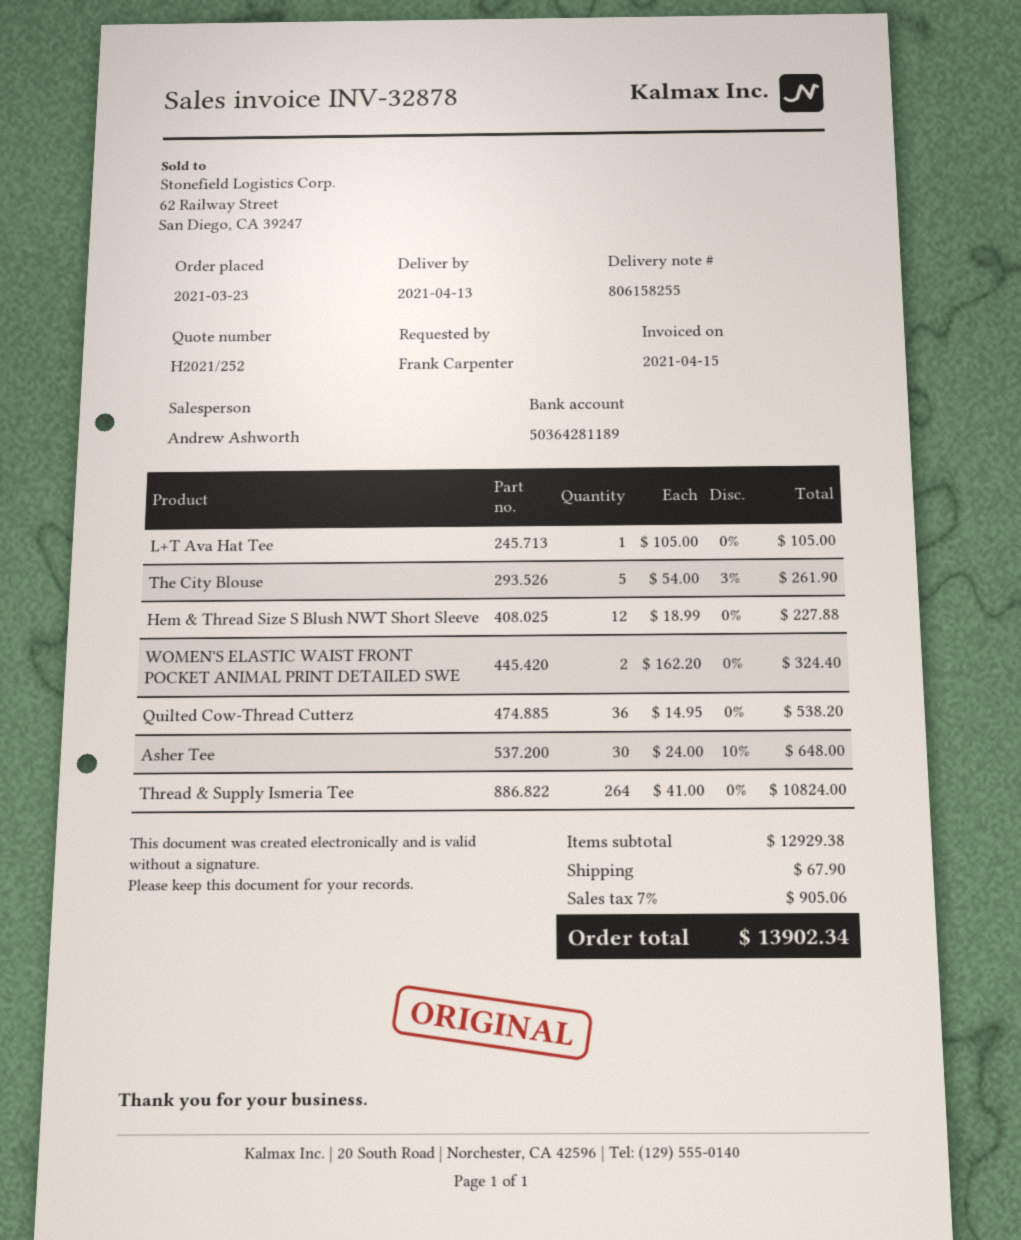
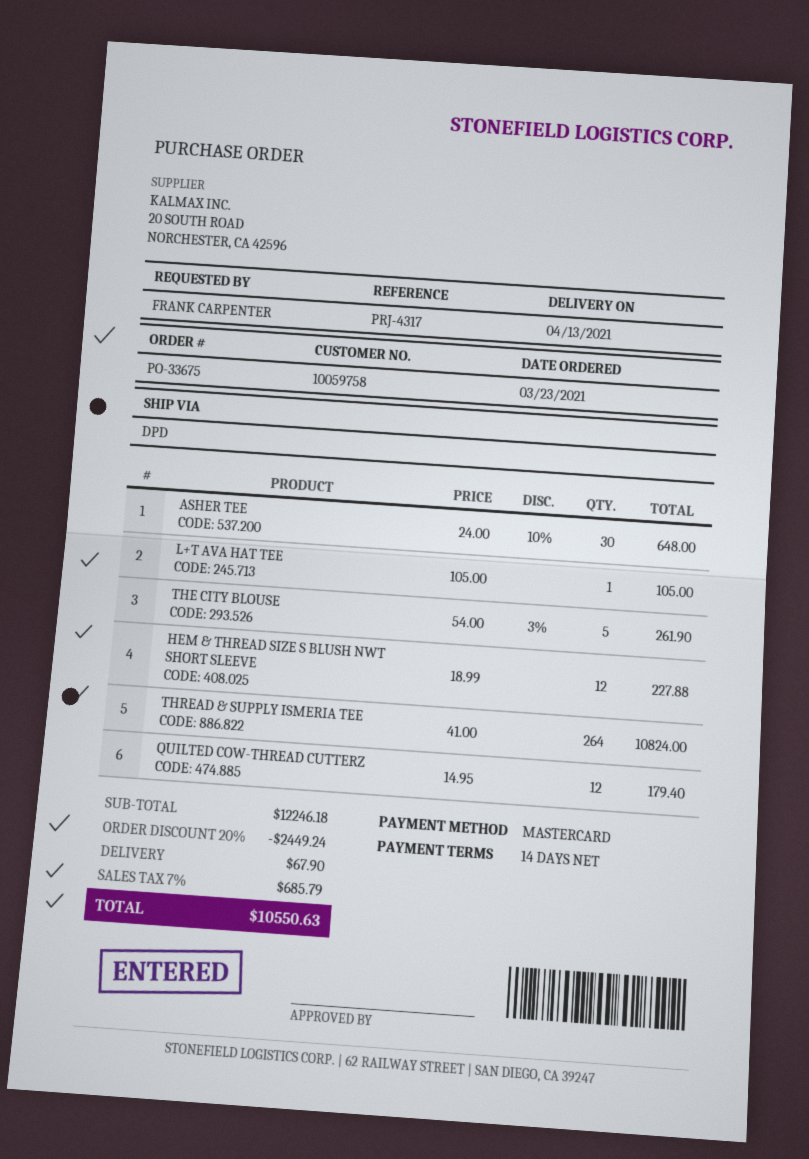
WOMEN'S ELASTIC WAIST FRONT POCKET ANIMAL PRINT DETAILED SWE: 2 x 162.20 = 324.40 -> none
Quilted Cow-Thread Cutterz: 36 x 14.95 = 538.20 -> 12 x 14.95 = 179.40
subtotal: 12929.38 -> 12246.18
discount: none -> 20% = 2449.24
tax: 7% = 905.06 -> 7% = 685.79
total: 13902.34 -> 10550.63

